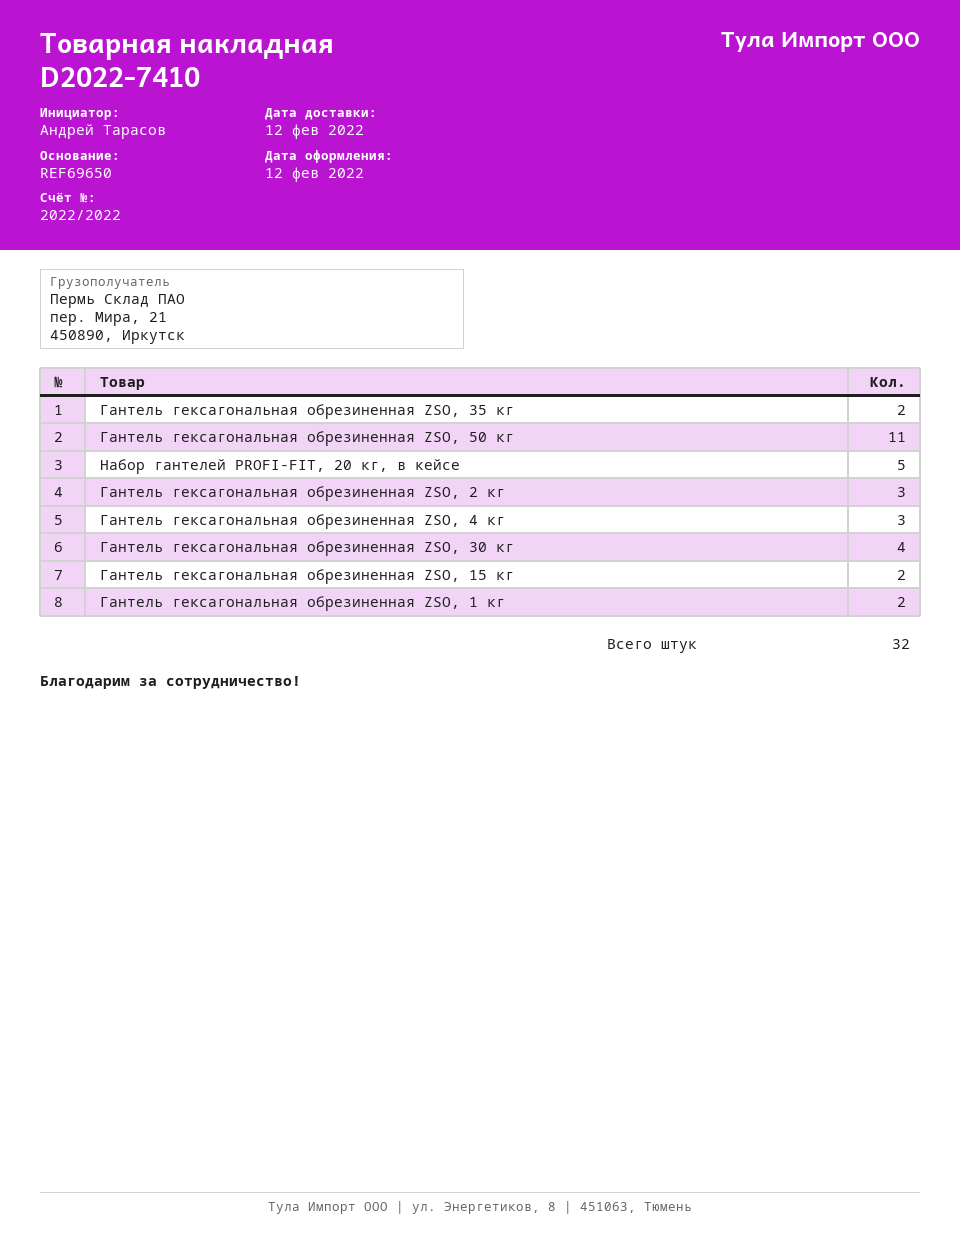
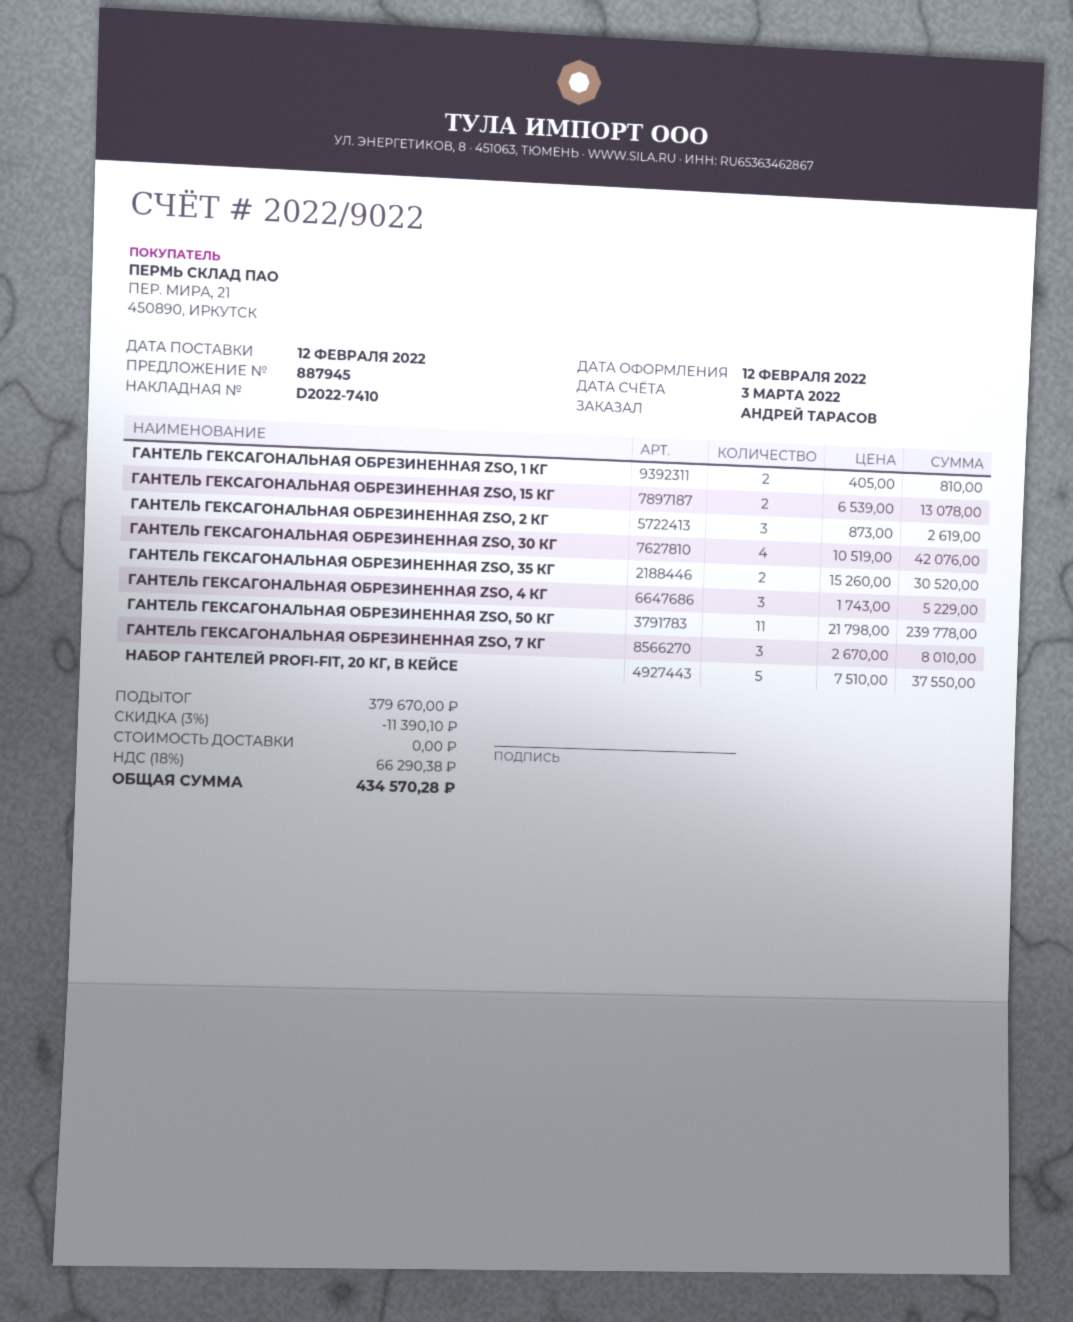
invoice number: 2022/2022 -> 2022/9022
ГАНТЕЛЬ ГЕКСАГОНАЛЬНАЯ ОБРЕЗИНЕННАЯ ZSO, 7 КГ: none -> 3

